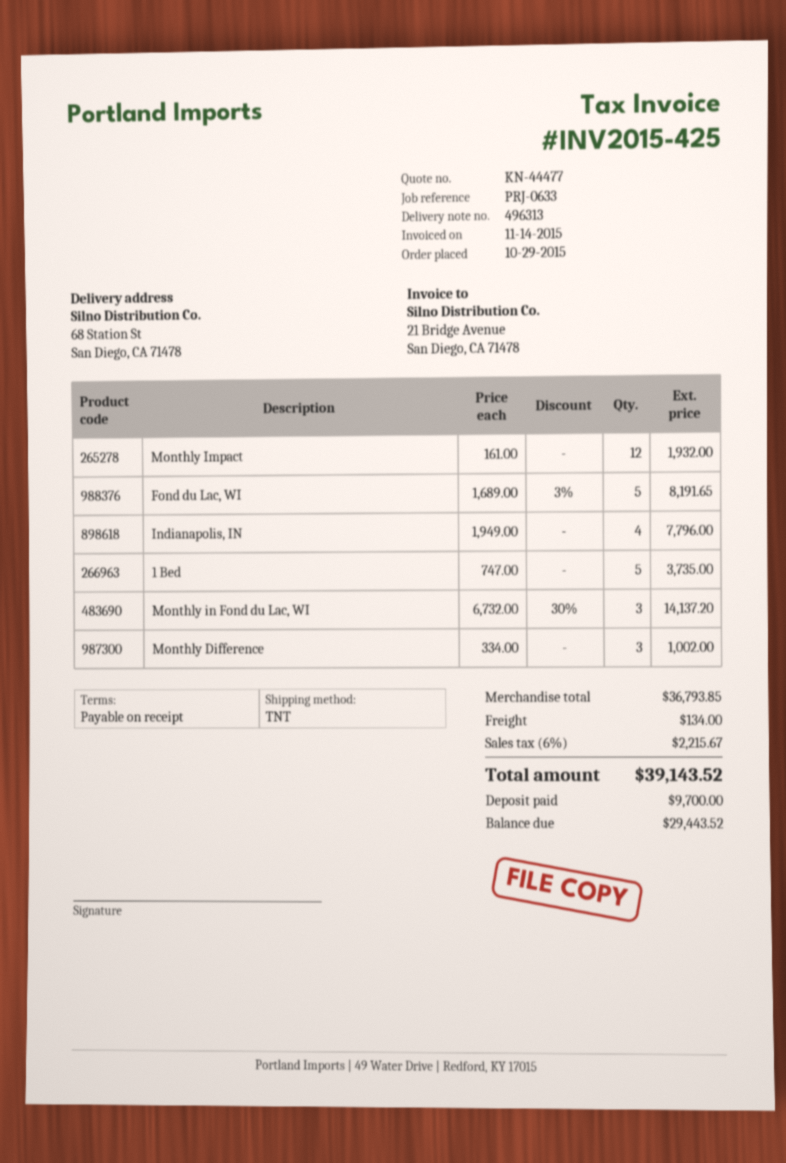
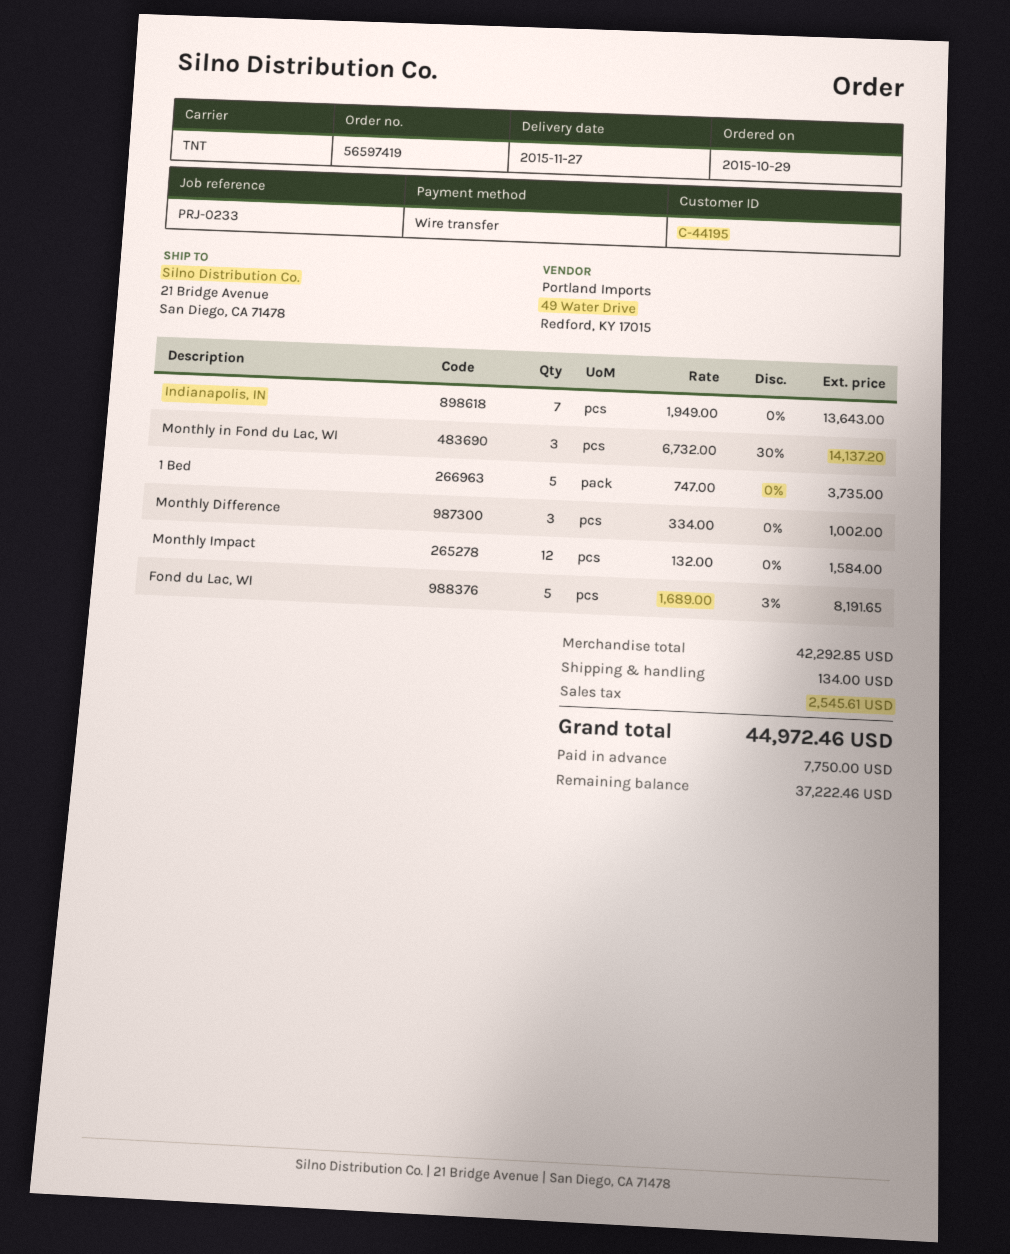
reference: PRJ-0633 -> PRJ-0233
ship to: 68 Station St, San Diego, CA 71478 -> 21 Bridge Avenue, San Diego, CA 71478
Monthly Impact: 12 x 161.00 = 1932.00 -> 12 x 132.00 = 1584.00
Indianapolis, IN: 4 x 1949.00 = 7796.00 -> 7 x 1949.00 = 13643.00
subtotal: 36793.85 -> 42292.85
tax: 2215.67 -> 2545.61
total: 39143.52 -> 44972.46
deposit: 9700.00 -> 7750.00
balance: 29443.52 -> 37222.46

